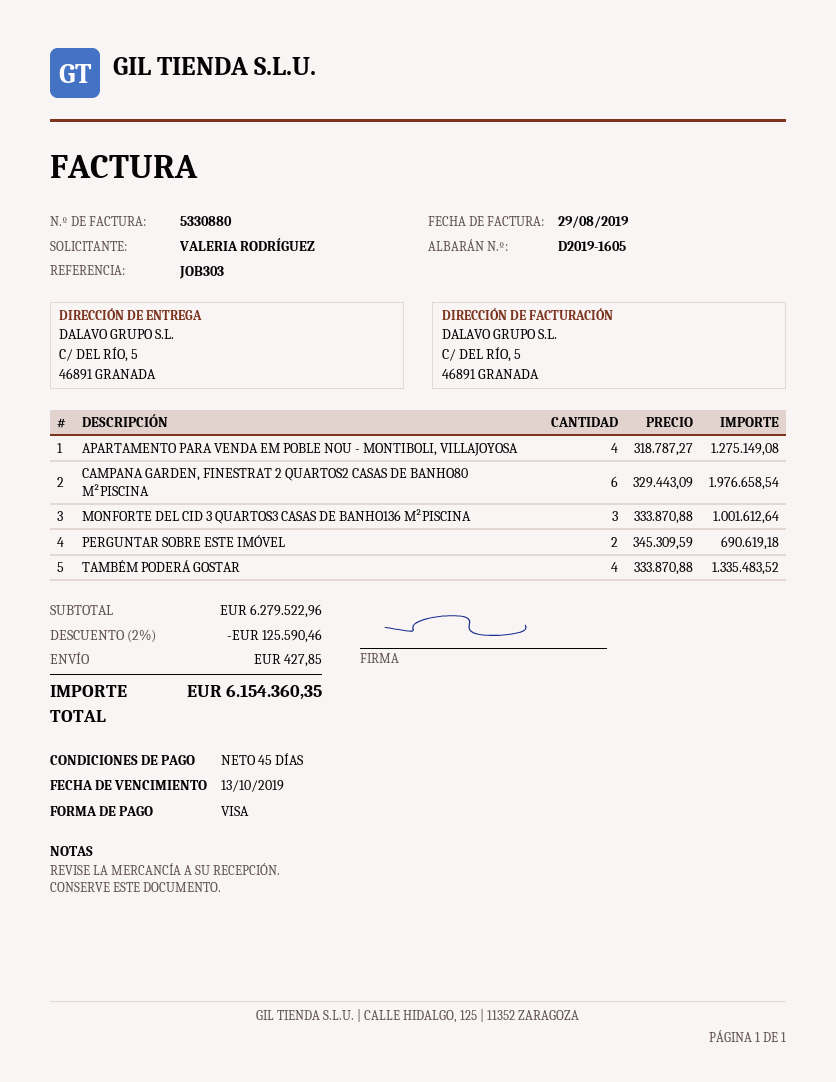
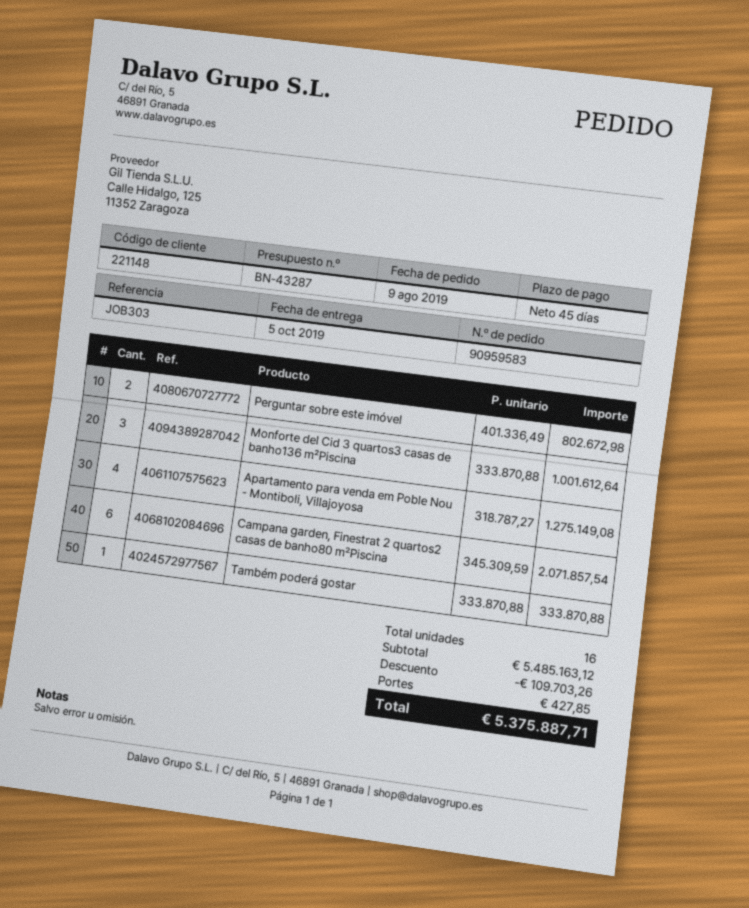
CAMPANA GARDEN, FINESTRAT 2 QUARTOS2 CASAS DE BANHO80 M²PISCINA: 6 x 329443.09 = 1976658.54 -> 6 x 345309.59 = 2071857.54
PERGUNTAR SOBRE ESTE IMÓVEL: 2 x 345309.59 = 690619.18 -> 2 x 401336.49 = 802672.98
TAMBÉM PODERÁ GOSTAR: 4 x 333870.88 = 1335483.52 -> 1 x 333870.88 = 333870.88
subtotal: 6279522.96 -> 5485163.12
discount: 125590.46 -> 109703.26
total: 6154360.35 -> 5375887.71

